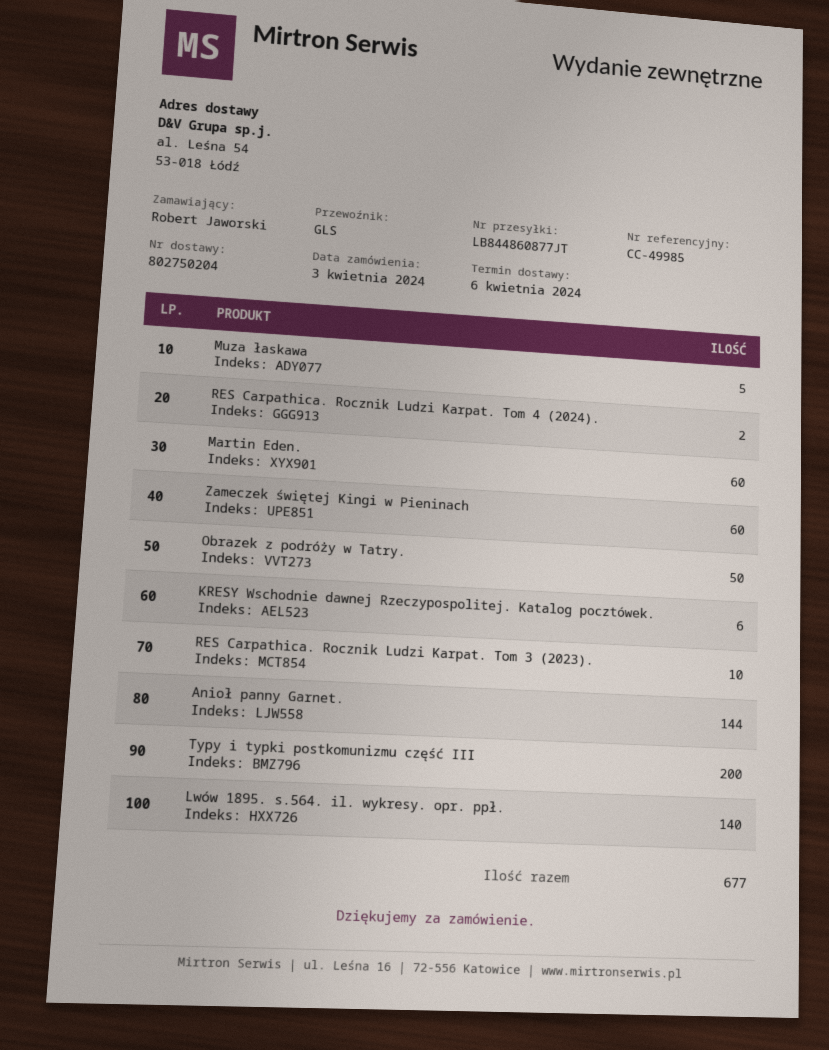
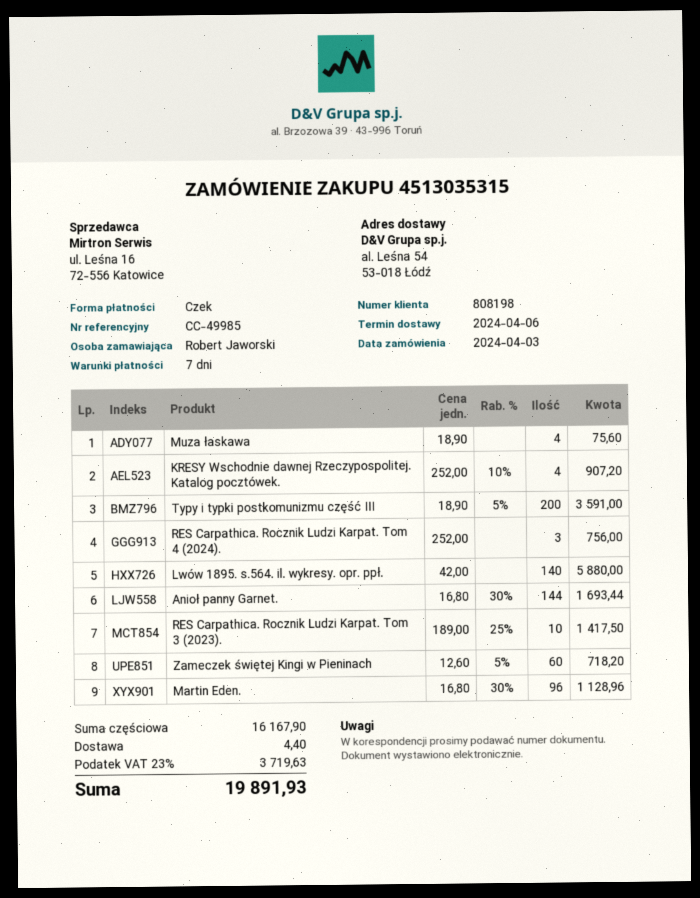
Muza łaskawa: 5 -> 4
RES Carpathica. Rocznik Ludzi Karpat. Tom 4 (2024).: 2 -> 3
Martin Eden.: 60 -> 96
Obrazek z podróży w Tatry.: 50 -> none
KRESY Wschodnie dawnej Rzeczypospolitej. Katalog pocztówek.: 6 -> 4

